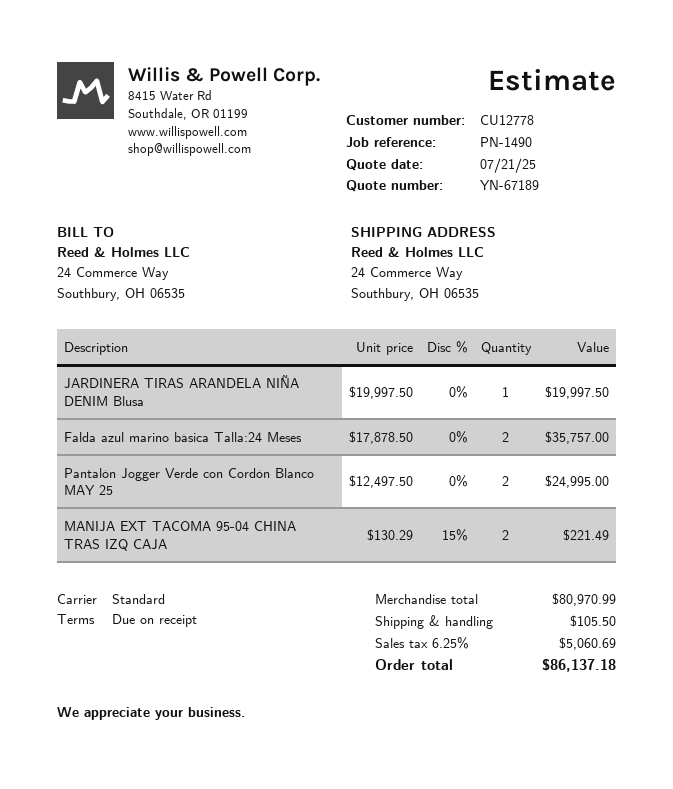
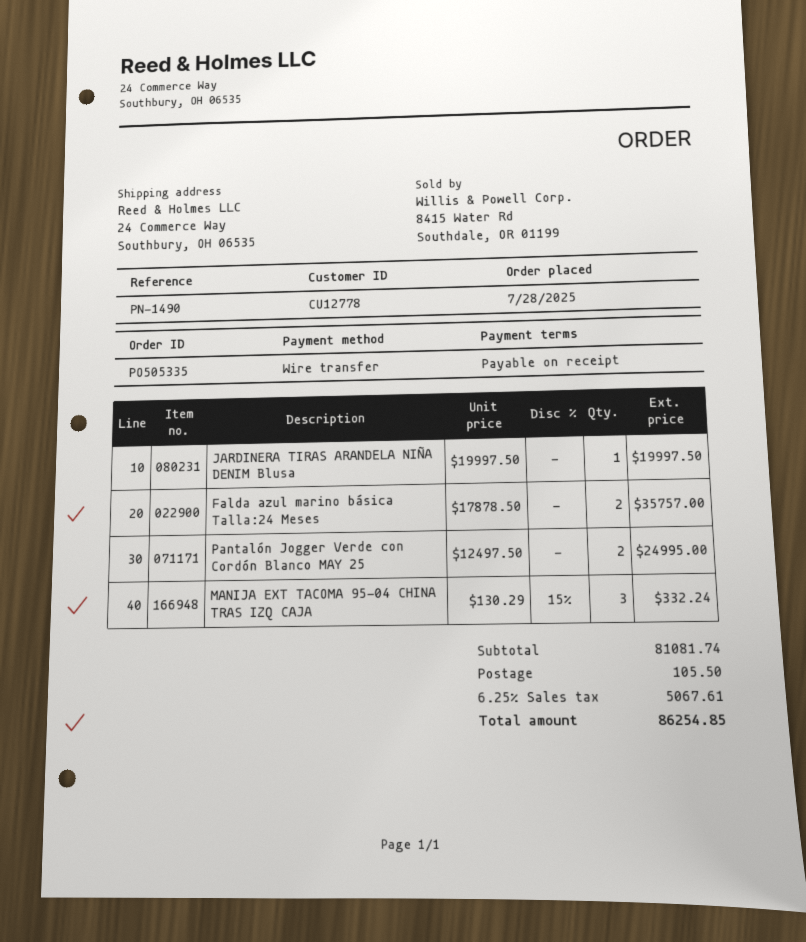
MANIJA EXT TACOMA 95-04 CHINA TRAS IZQ CAJA: 2 x 130.29 - 15% = 221.49 -> 3 x 130.29 - 15% = 332.24
subtotal: 80970.99 -> 81081.74
tax: 6.25% = 5060.69 -> 6.25% = 5067.61
total: 86137.18 -> 86254.85

